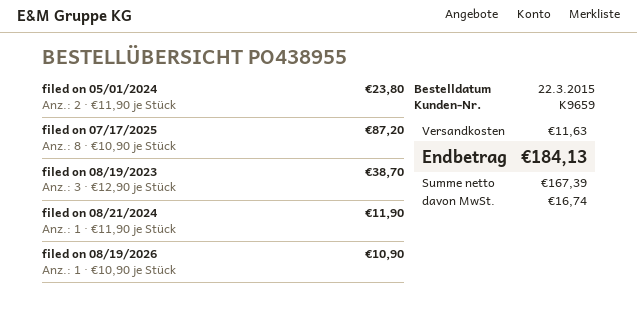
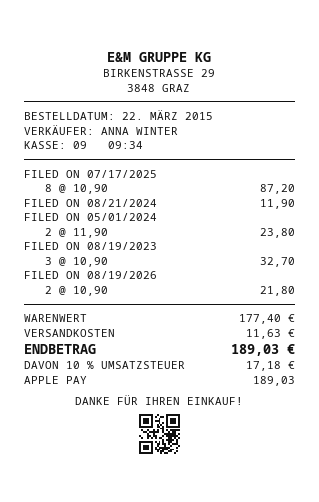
filed on 08/19/2023: 3 x 12.90 = 38.70 -> 3 x 10.90 = 32.70
filed on 08/19/2026: 1 x 10.90 = 10.90 -> 2 x 10.90 = 21.80
tax: 16.74 -> 17.18
total: 184.13 -> 189.03

